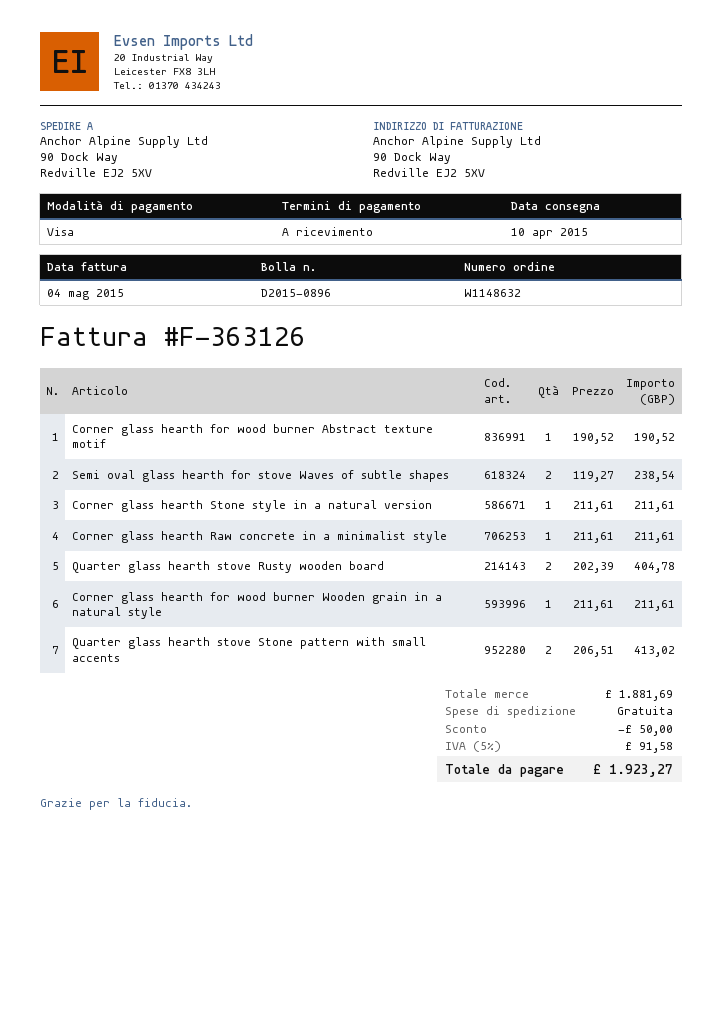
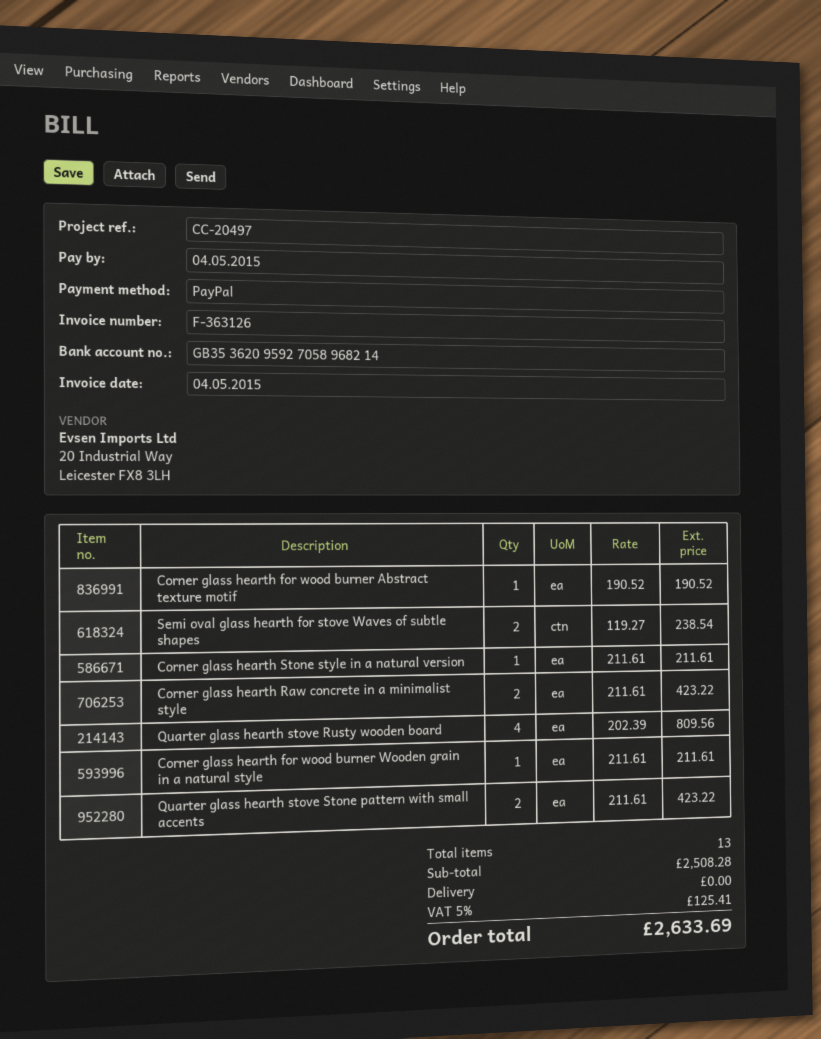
payment method: Visa -> PayPal
Corner glass hearth Raw concrete in a minimalist style: 1 x 211.61 = 211.61 -> 2 x 211.61 = 423.22
Quarter glass hearth stove Rusty wooden board: 2 x 202.39 = 404.78 -> 4 x 202.39 = 809.56
Quarter glass hearth stove Stone pattern with small accents: 2 x 206.51 = 413.02 -> 2 x 211.61 = 423.22
subtotal: 1881.69 -> 2508.28
discount: 50.00 -> none
tax: 5% = 91.58 -> 5% = 125.41
total: 1923.27 -> 2633.69

